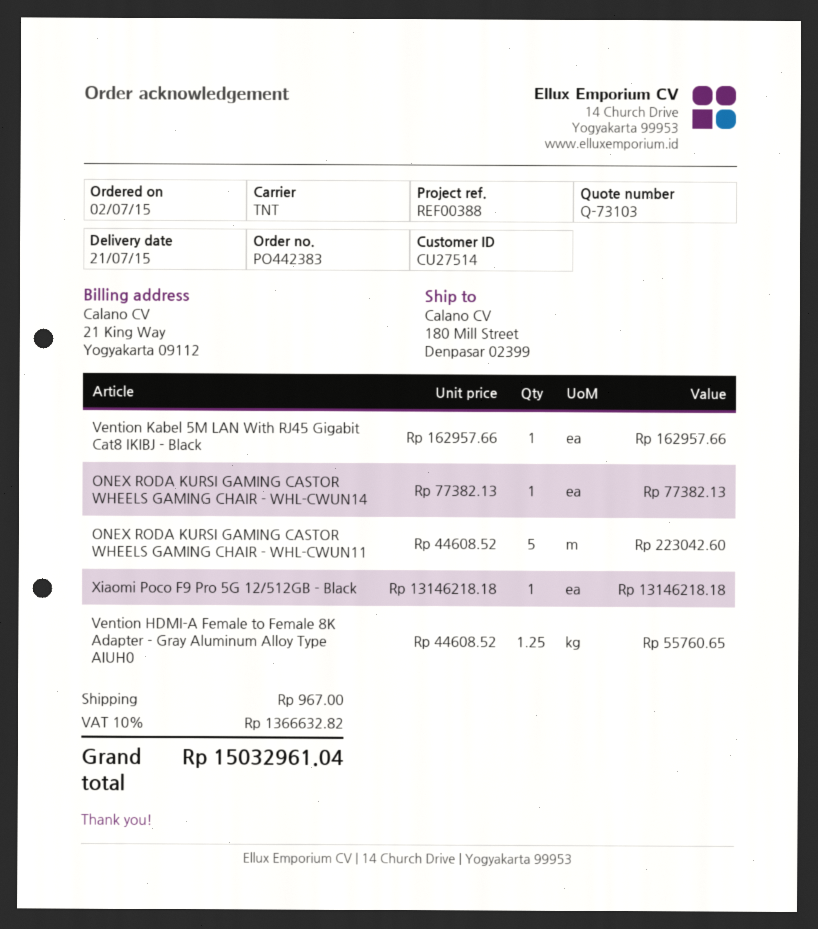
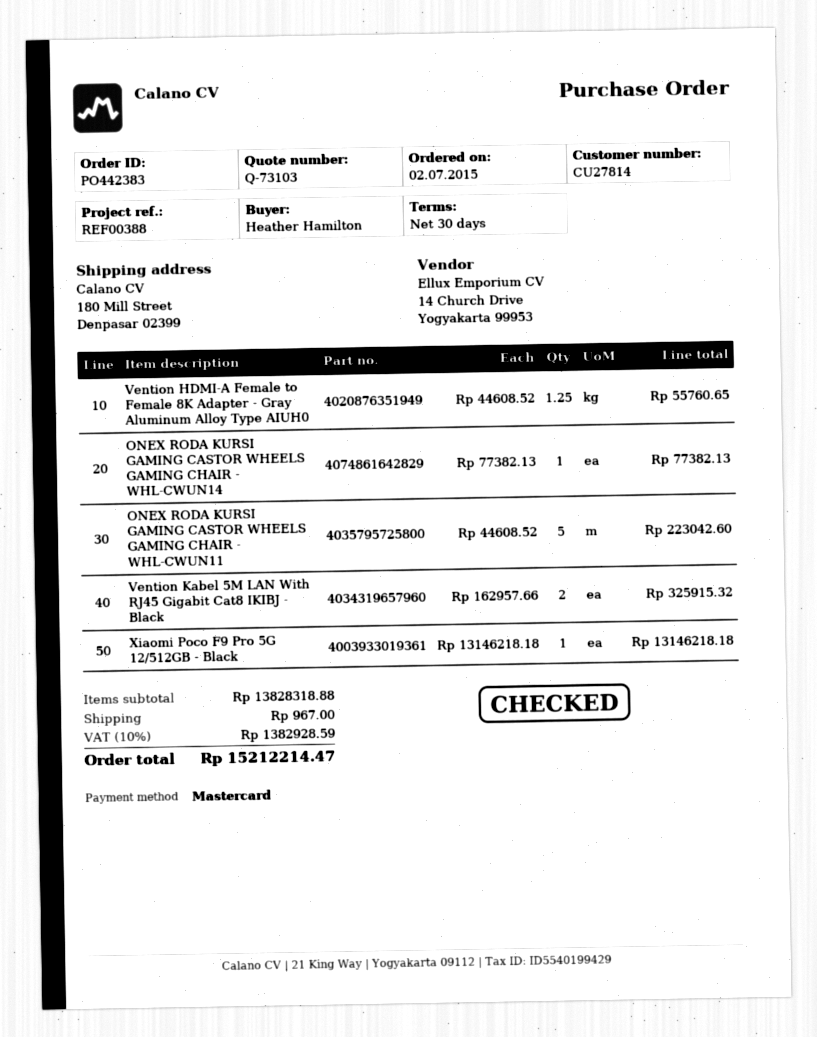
customer number: CU27514 -> CU27814
Vention Kabel 5M LAN With RJ45 Gigabit Cat8 IKIBJ - Black: 1 x 162957.66 = 162957.66 -> 2 x 162957.66 = 325915.32
tax: 10% = 1366632.82 -> 10% = 1382928.59
total: 15032961.04 -> 15212214.47

